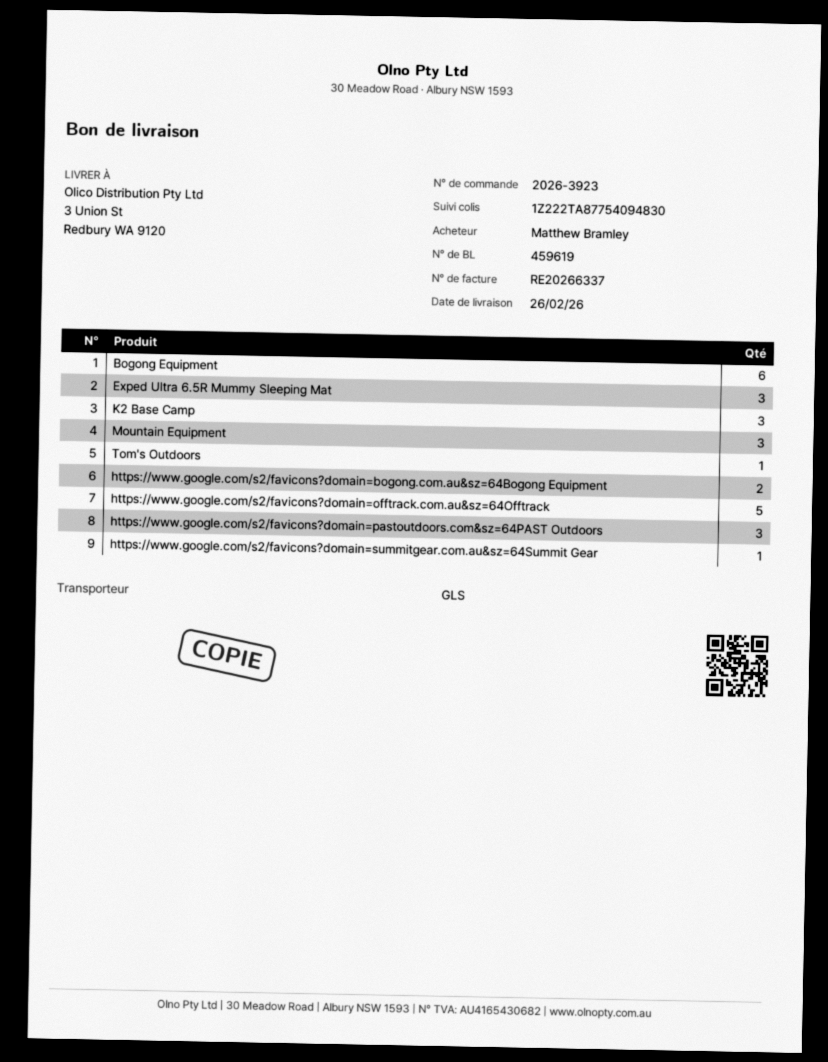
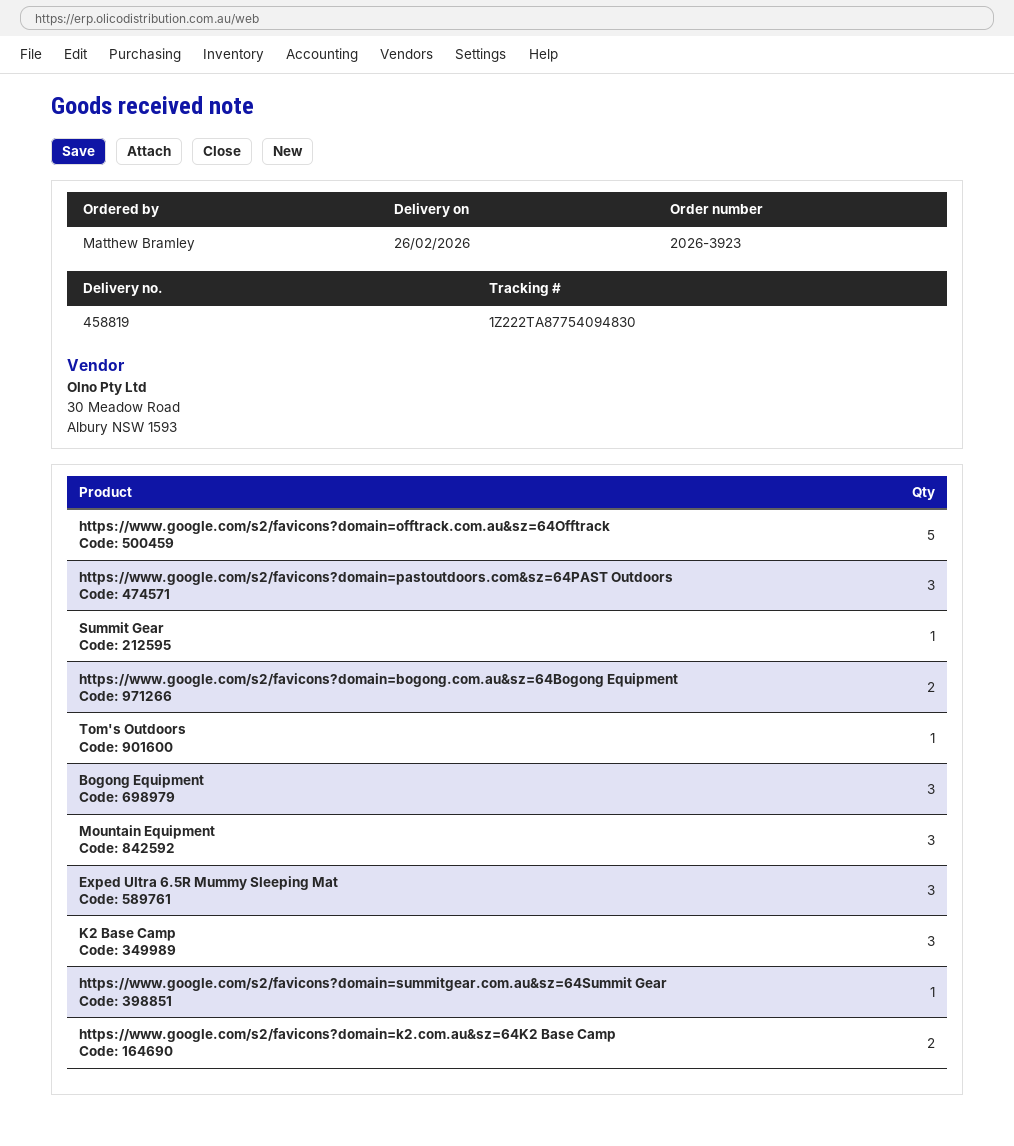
delivery note number: 459619 -> 458819
Bogong Equipment: 6 -> 3
Summit Gear: none -> 1
https://www.google.com/s2/favicons?domain=k2.com.au&sz=64K2 Base Camp: none -> 2

